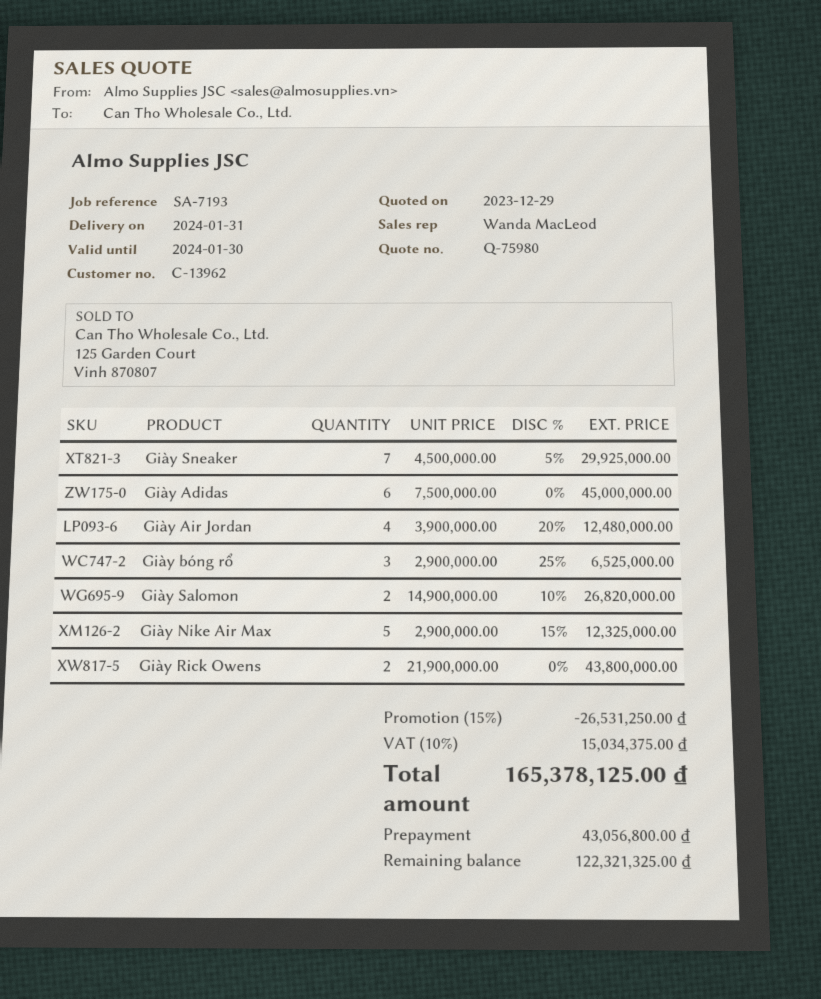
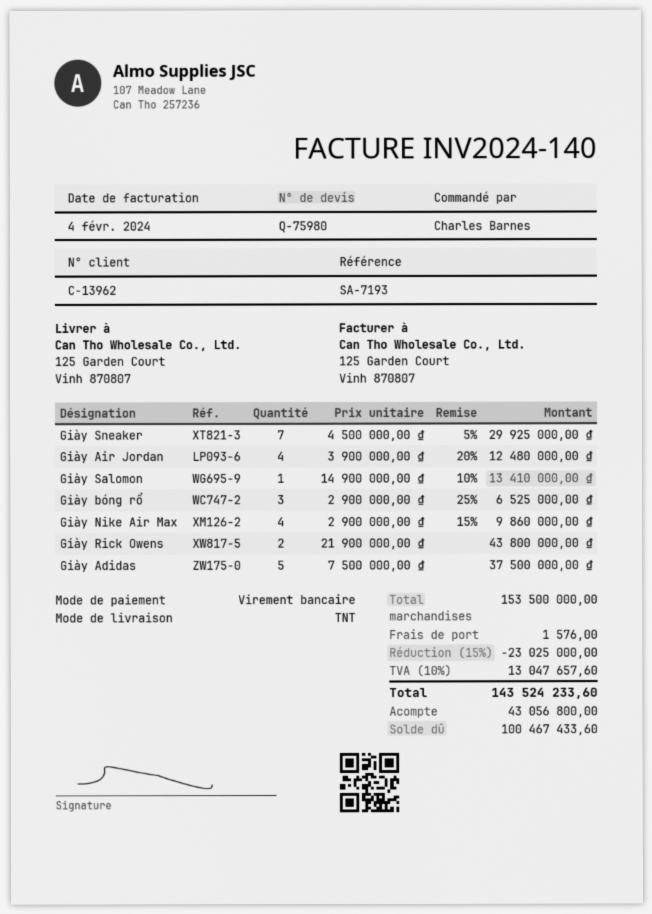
Giày Adidas: 6 x 7500000.00 = 45000000.00 -> 5 x 7500000.00 = 37500000.00
Giày Salomon: 2 x 14900000.00 - 10% = 26820000.00 -> 1 x 14900000.00 - 10% = 13410000.00
Giày Nike Air Max: 5 x 2900000.00 - 15% = 12325000.00 -> 4 x 2900000.00 - 15% = 9860000.00
discount: 15% = 26531250.00 -> 15% = 23025000.00
shipping: none -> 1576.00
tax: 10% = 15034375.00 -> 10% = 13047657.60
total: 165378125.00 -> 143524233.60
balance: 122321325.00 -> 100467433.60

